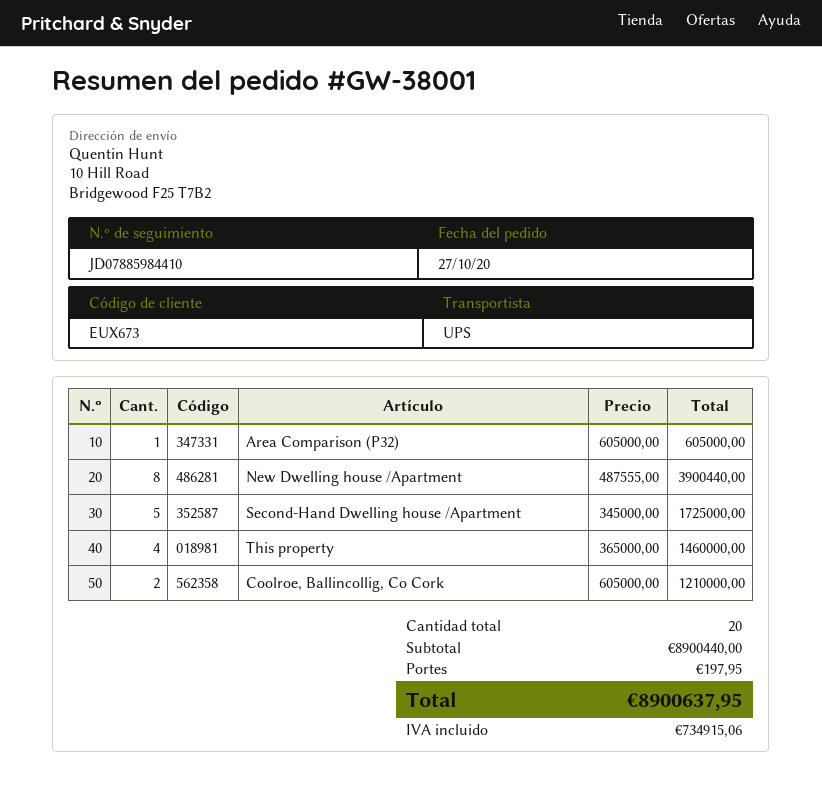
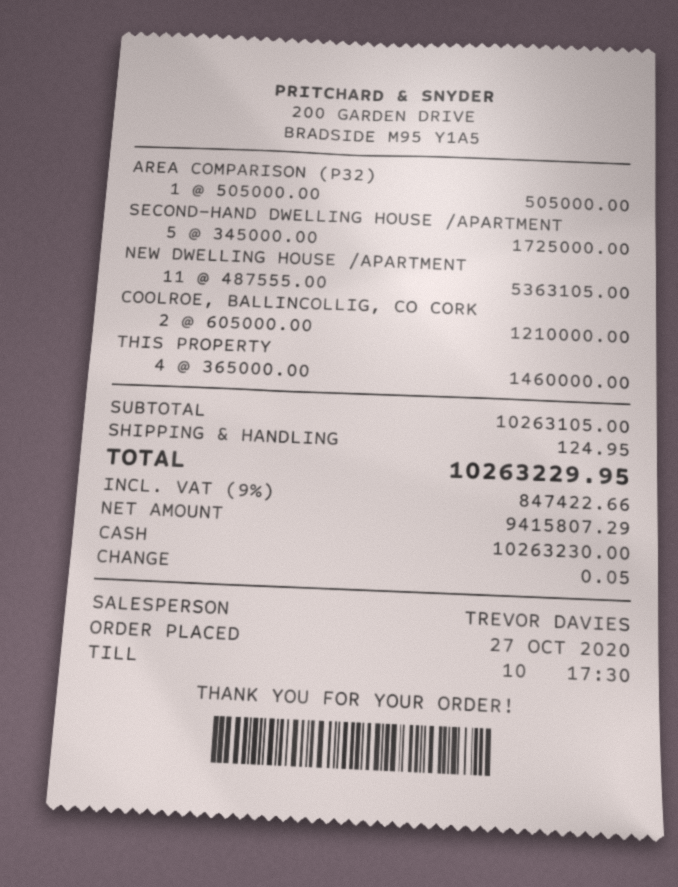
Area Comparison (P32): 1 x 605000.00 = 605000.00 -> 1 x 505000.00 = 505000.00
New Dwelling house /Apartment: 8 x 487555.00 = 3900440.00 -> 11 x 487555.00 = 5363105.00
subtotal: 8900440.00 -> 10263105.00
shipping: 197.95 -> 124.95
tax: 734915.06 -> 847422.66
total: 8900637.95 -> 10263229.95

